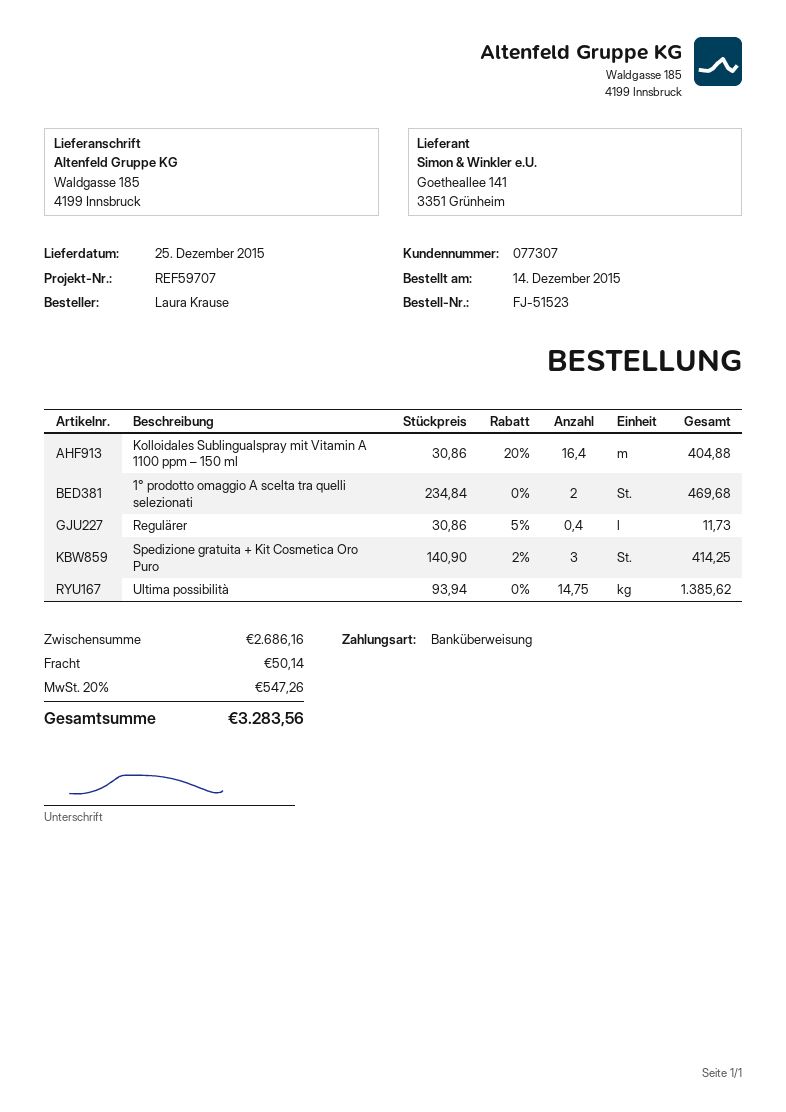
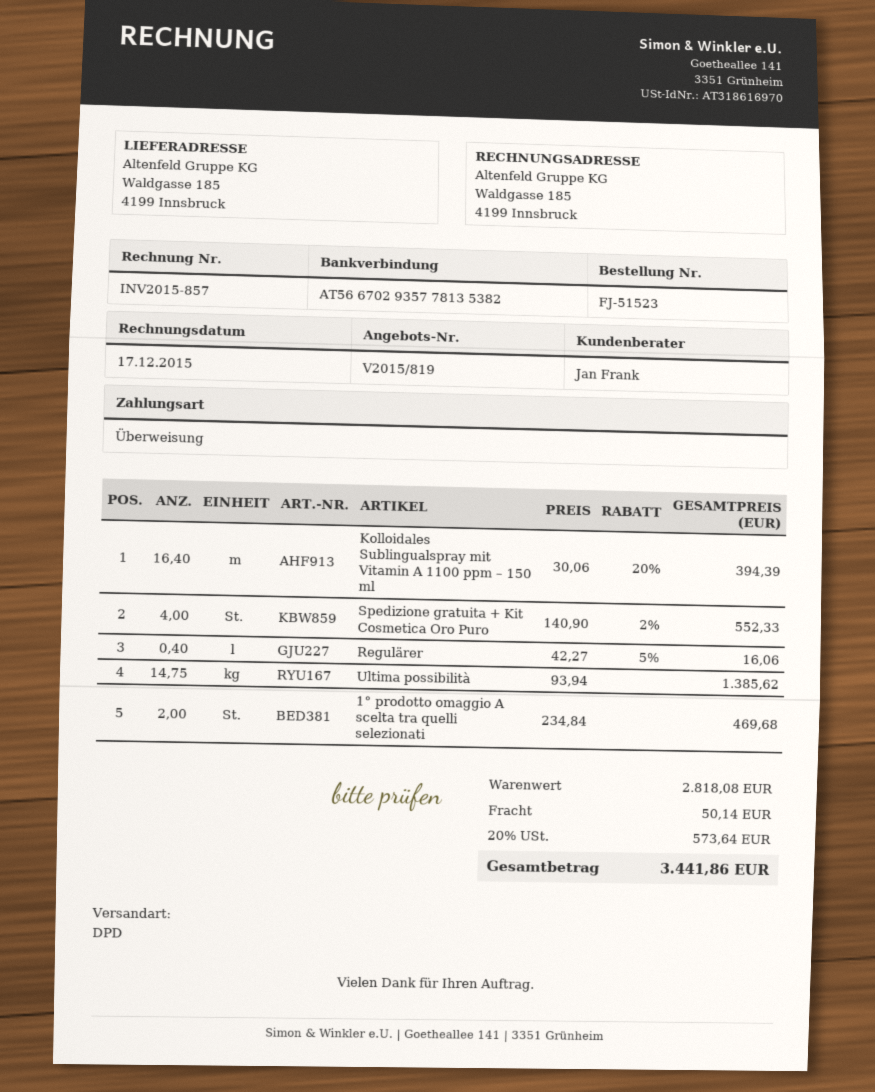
Kolloidales Sublingualspray mit Vitamin A 1100 ppm – 150 ml: 16.4 x 30.86 - 20% = 404.88 -> 16.4 x 30.06 - 20% = 394.39
Regulärer: 0.4 x 30.86 - 5% = 11.73 -> 0.4 x 42.27 - 5% = 16.06
Spedizione gratuita + Kit Cosmetica Oro Puro: 3 x 140.90 - 2% = 414.25 -> 4 x 140.90 - 2% = 552.33
subtotal: 2686.16 -> 2818.08
tax: 20% = 547.26 -> 20% = 573.64
total: 3283.56 -> 3441.86

